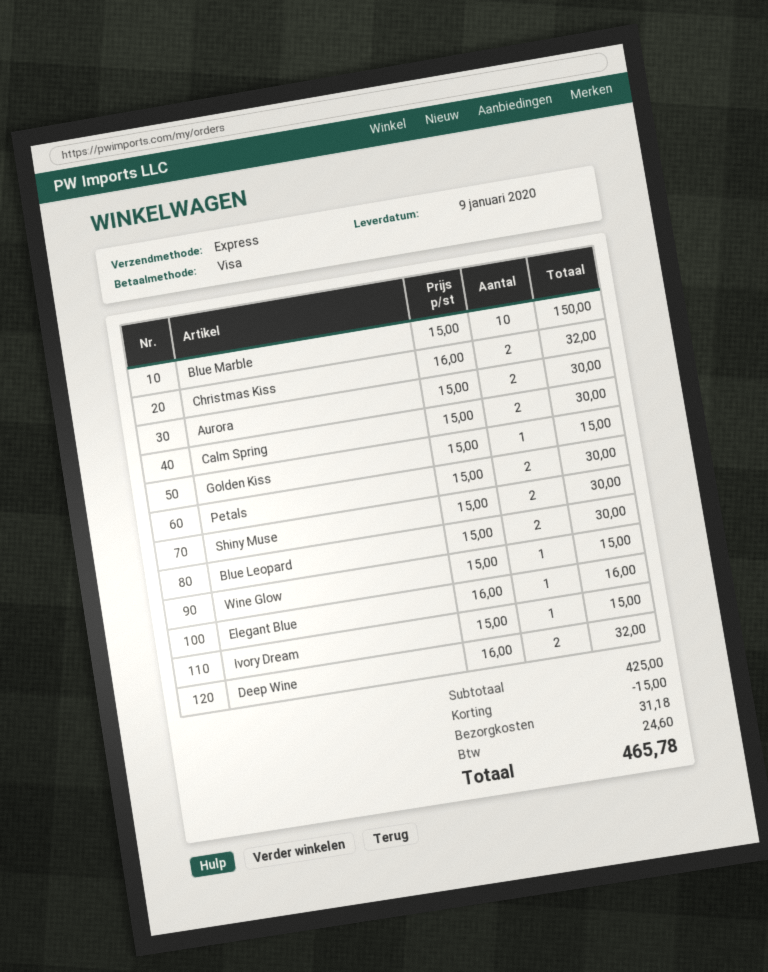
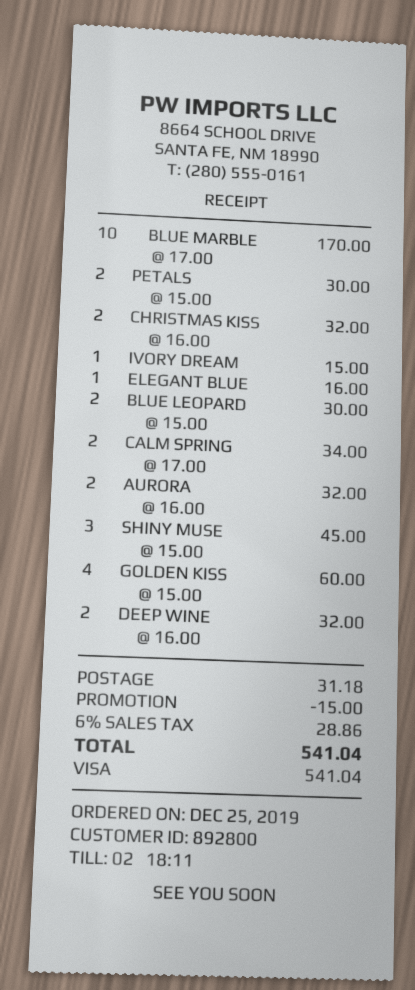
Blue Marble: 10 x 15.00 = 150.00 -> 10 x 17.00 = 170.00
Aurora: 2 x 15.00 = 30.00 -> 2 x 16.00 = 32.00
Calm Spring: 2 x 15.00 = 30.00 -> 2 x 17.00 = 34.00
Golden Kiss: 1 x 15.00 = 15.00 -> 4 x 15.00 = 60.00
Shiny Muse: 2 x 15.00 = 30.00 -> 3 x 15.00 = 45.00
Wine Glow: 1 x 15.00 = 15.00 -> none
tax: 24.60 -> 28.86
total: 465.78 -> 541.04

